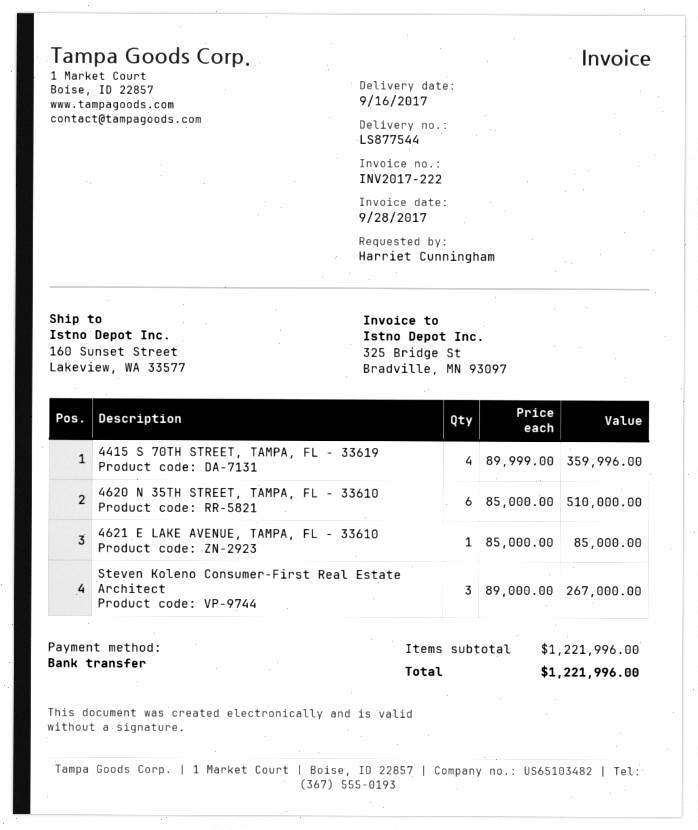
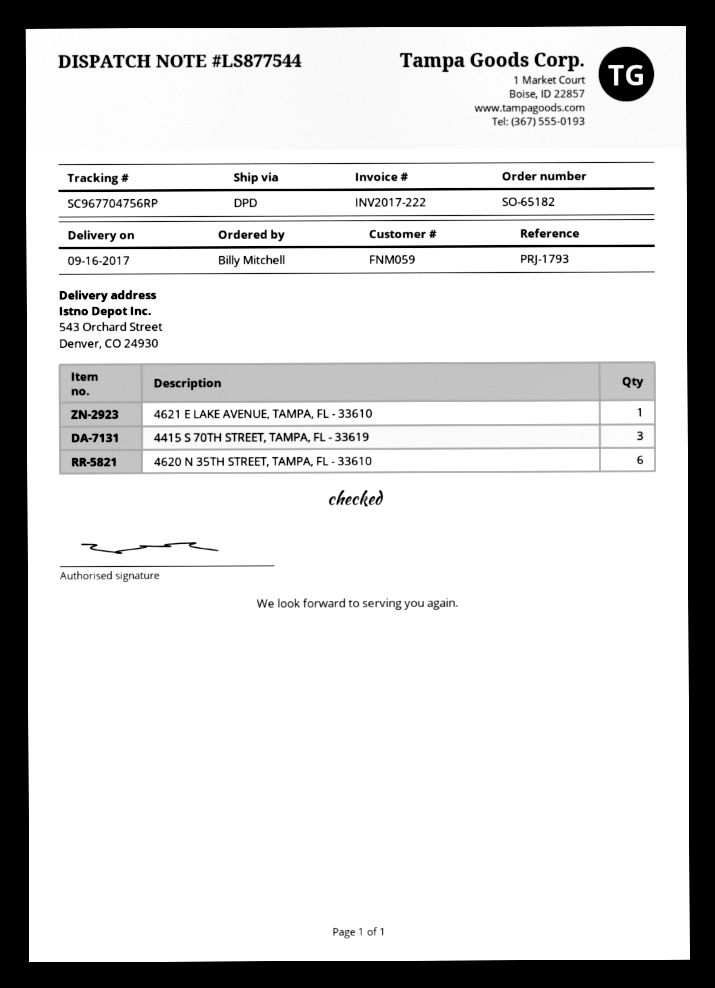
ordered by: Harriet Cunningham -> Billy Mitchell
ship to: 160 Sunset Street, Lakeview, WA 33577 -> 543 Orchard Street, Denver, CO 24930
4415 S 70TH STREET, TAMPA, FL - 33619: 4 -> 3
Steven Koleno Consumer-First Real Estate Architect: 3 -> none

